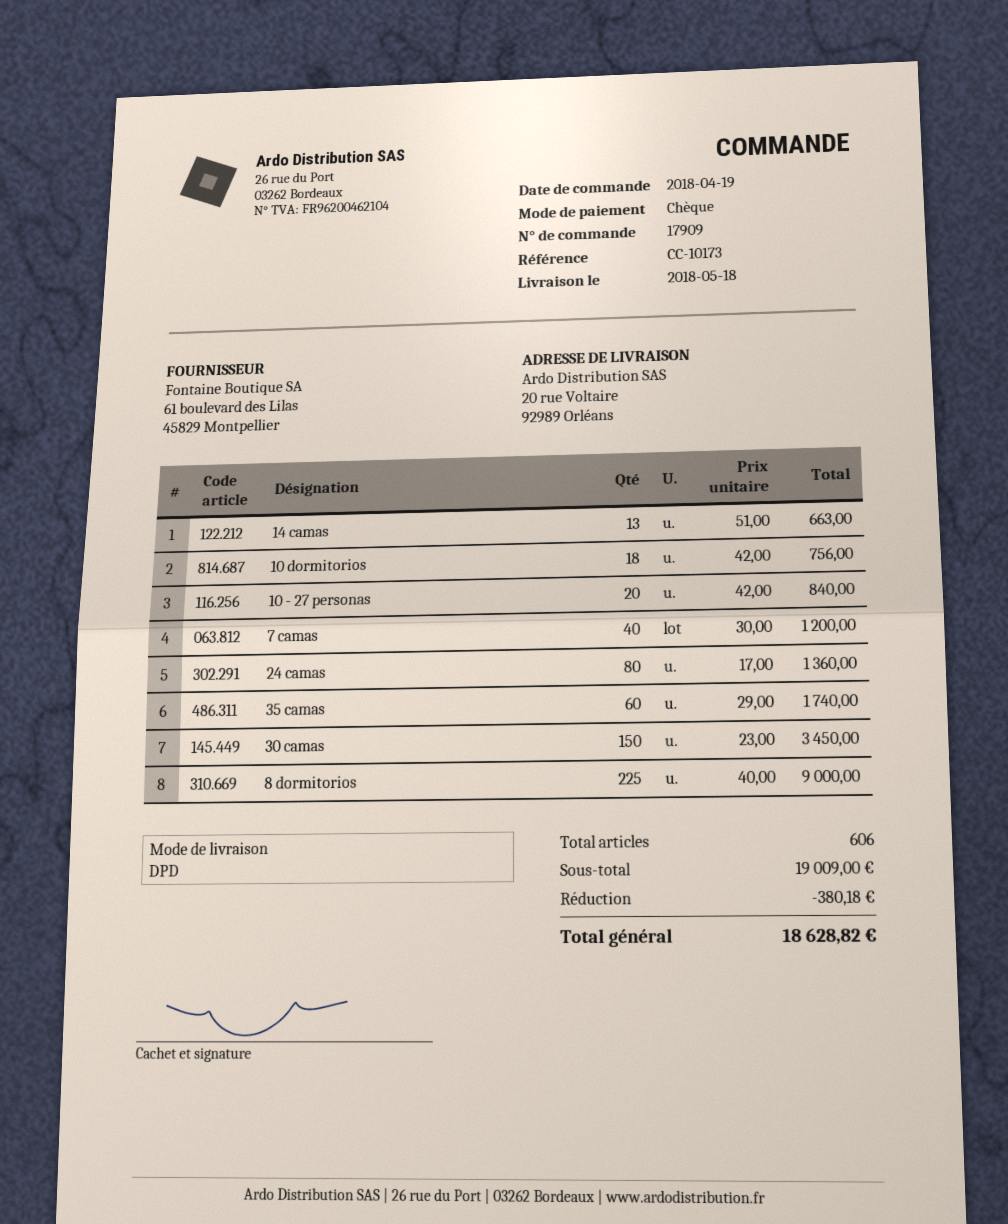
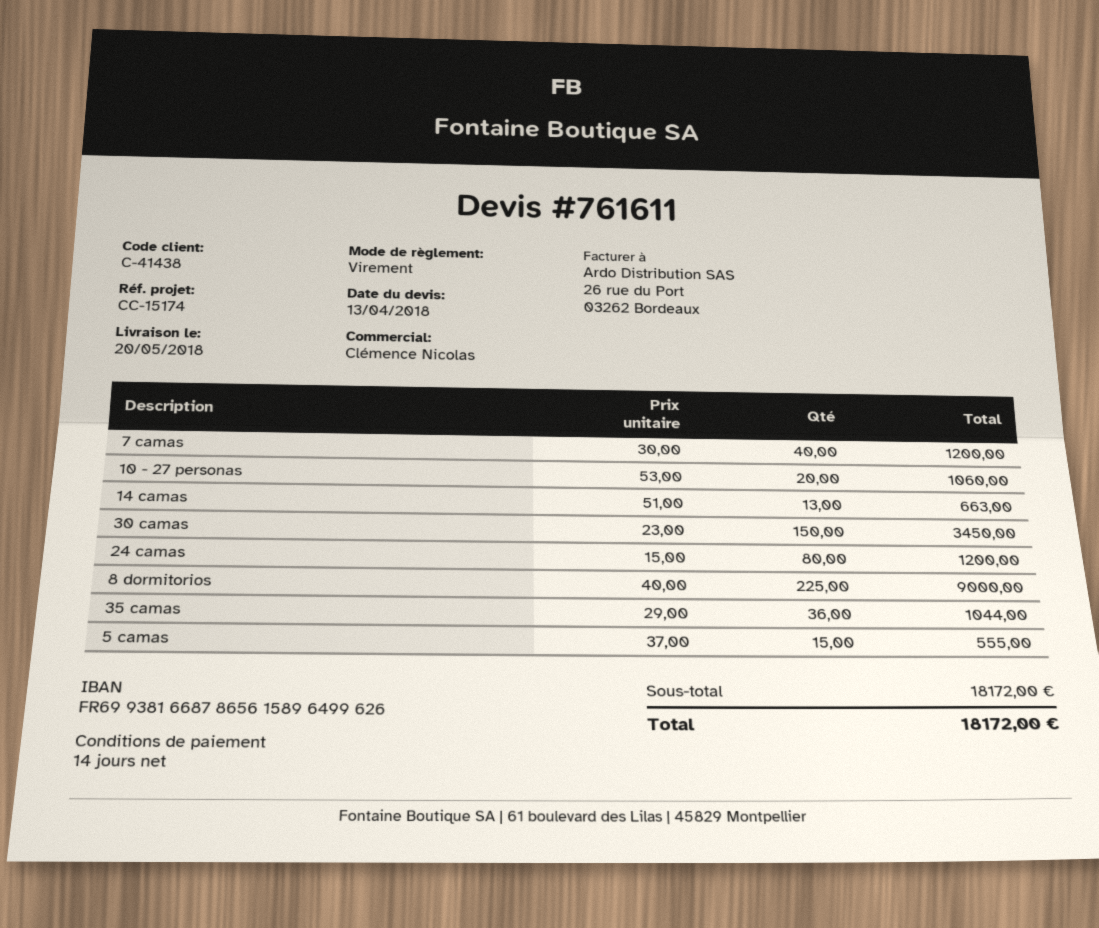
delivery date: 2018-05-18 -> 2018-05-20
reference: CC-10173 -> CC-15174
payment method: cheque -> bank transfer
10 dormitorios: 18 x 42.00 = 756.00 -> none
10 - 27 personas: 20 x 42.00 = 840.00 -> 20 x 53.00 = 1060.00
24 camas: 80 x 17.00 = 1360.00 -> 80 x 15.00 = 1200.00
35 camas: 60 x 29.00 = 1740.00 -> 36 x 29.00 = 1044.00
5 camas: none -> 15 x 37.00 = 555.00
subtotal: 19009.00 -> 18172.00
discount: 380.18 -> none
total: 18628.82 -> 18172.00

